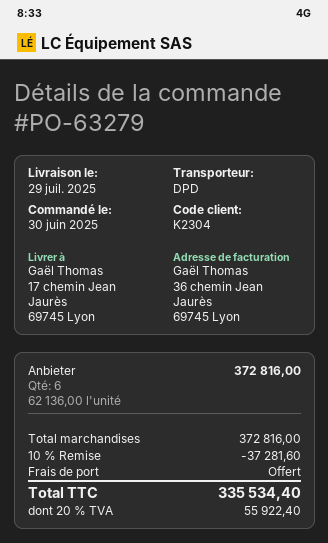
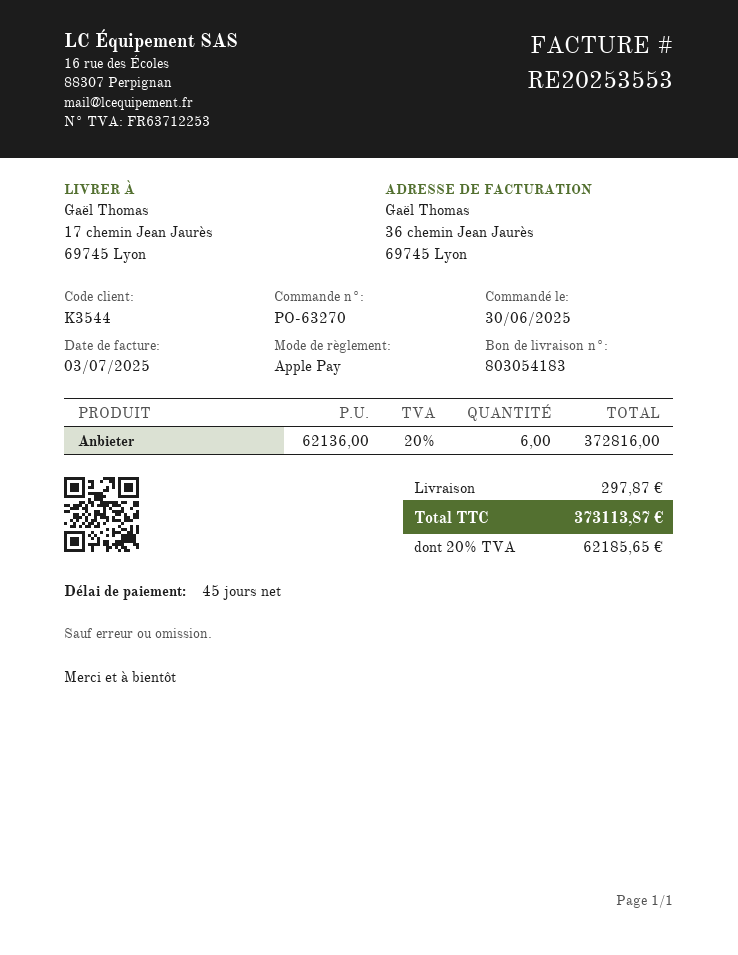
order number: PO-63279 -> PO-63270
customer number: K2304 -> K3544
discount: 10% = 37281.60 -> none
shipping: 0.00 -> 297.87
tax: 20% = 55922.40 -> 20% = 62185.65
total: 335534.40 -> 373113.87

